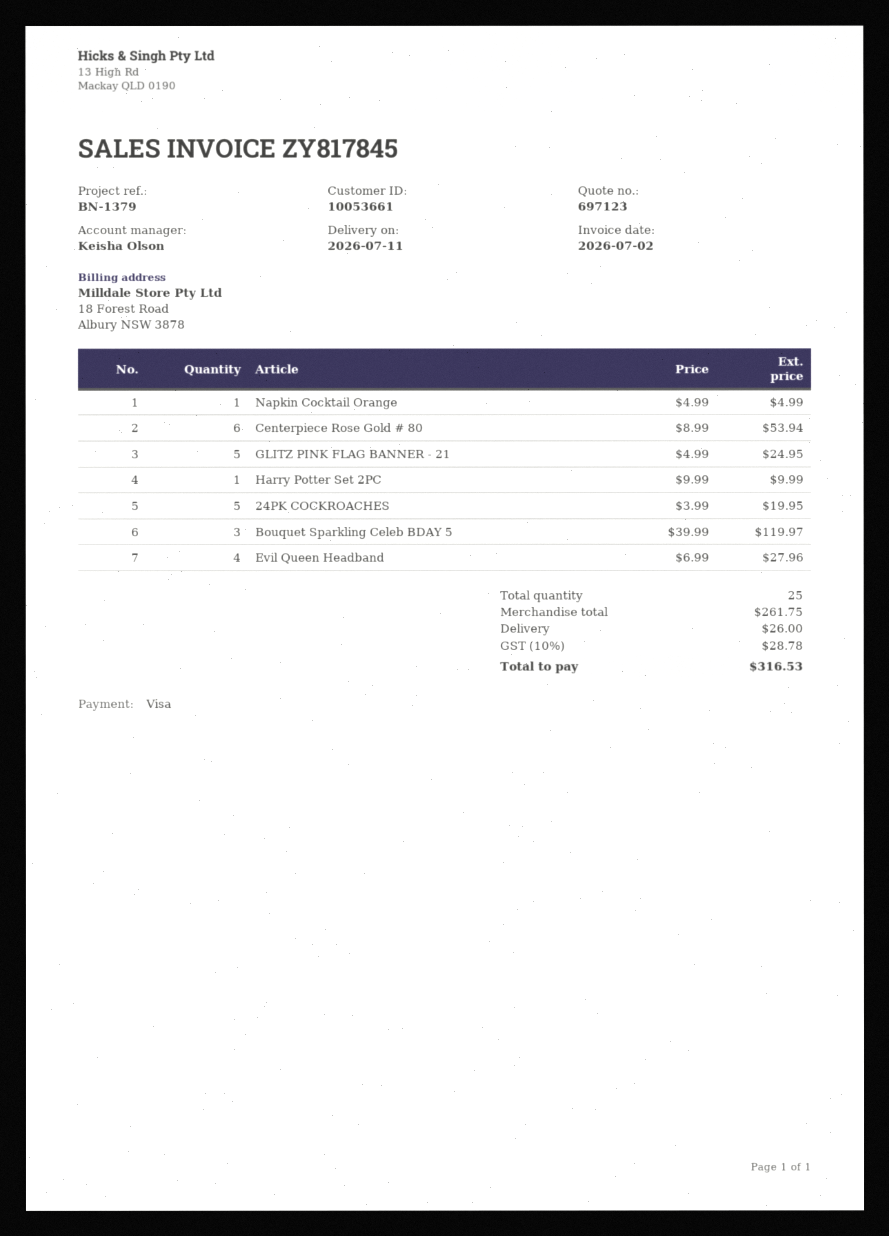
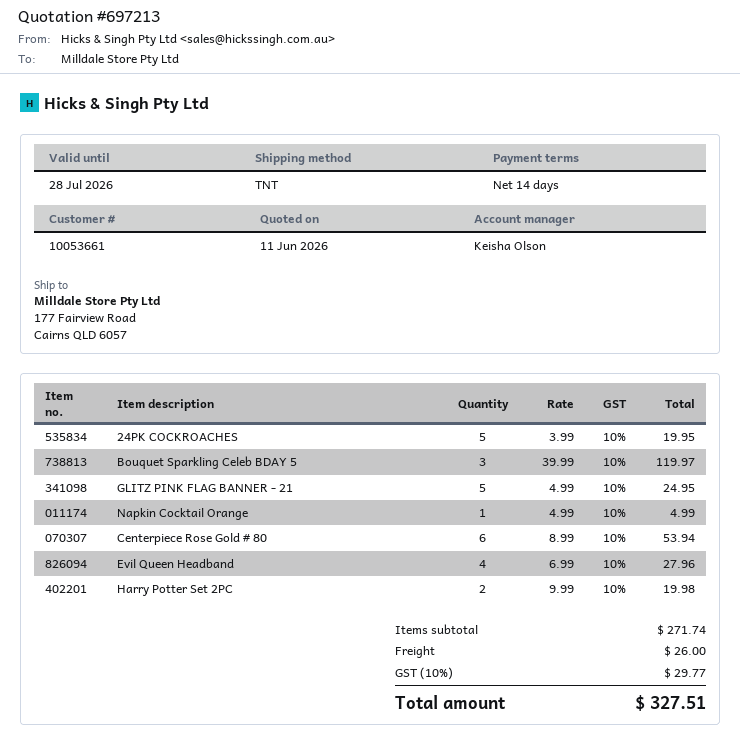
quote number: 697123 -> 697213
Harry Potter Set 2PC: 1 x 9.99 = 9.99 -> 2 x 9.99 = 19.98
subtotal: 261.75 -> 271.74
tax: 10% = 28.78 -> 10% = 29.77
total: 316.53 -> 327.51

